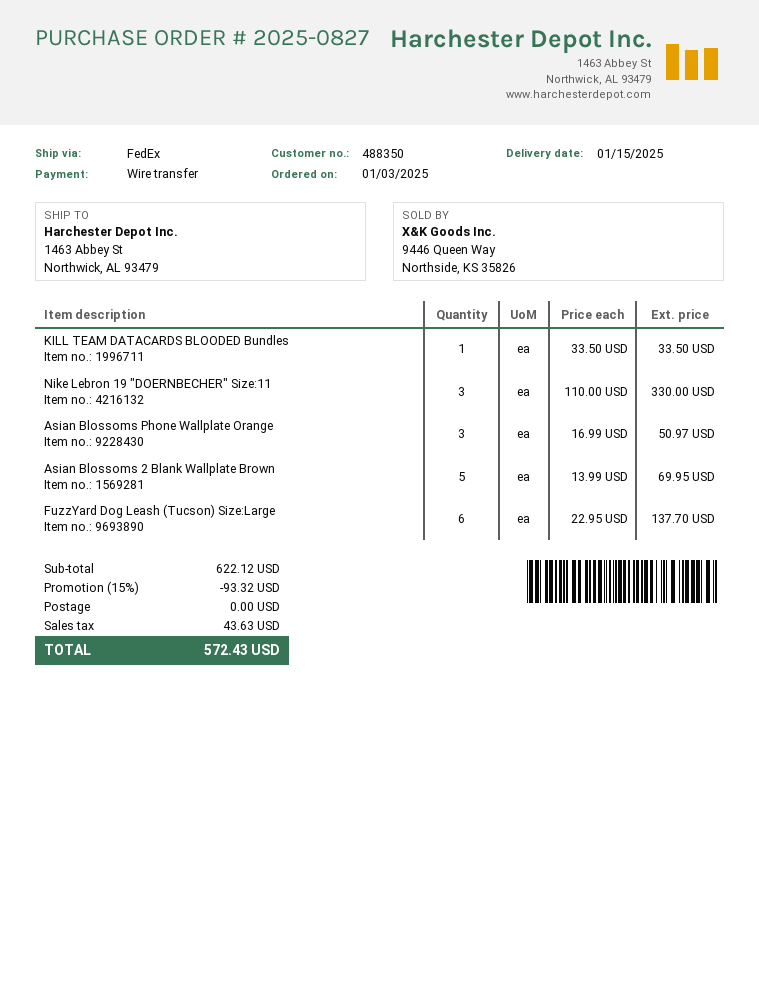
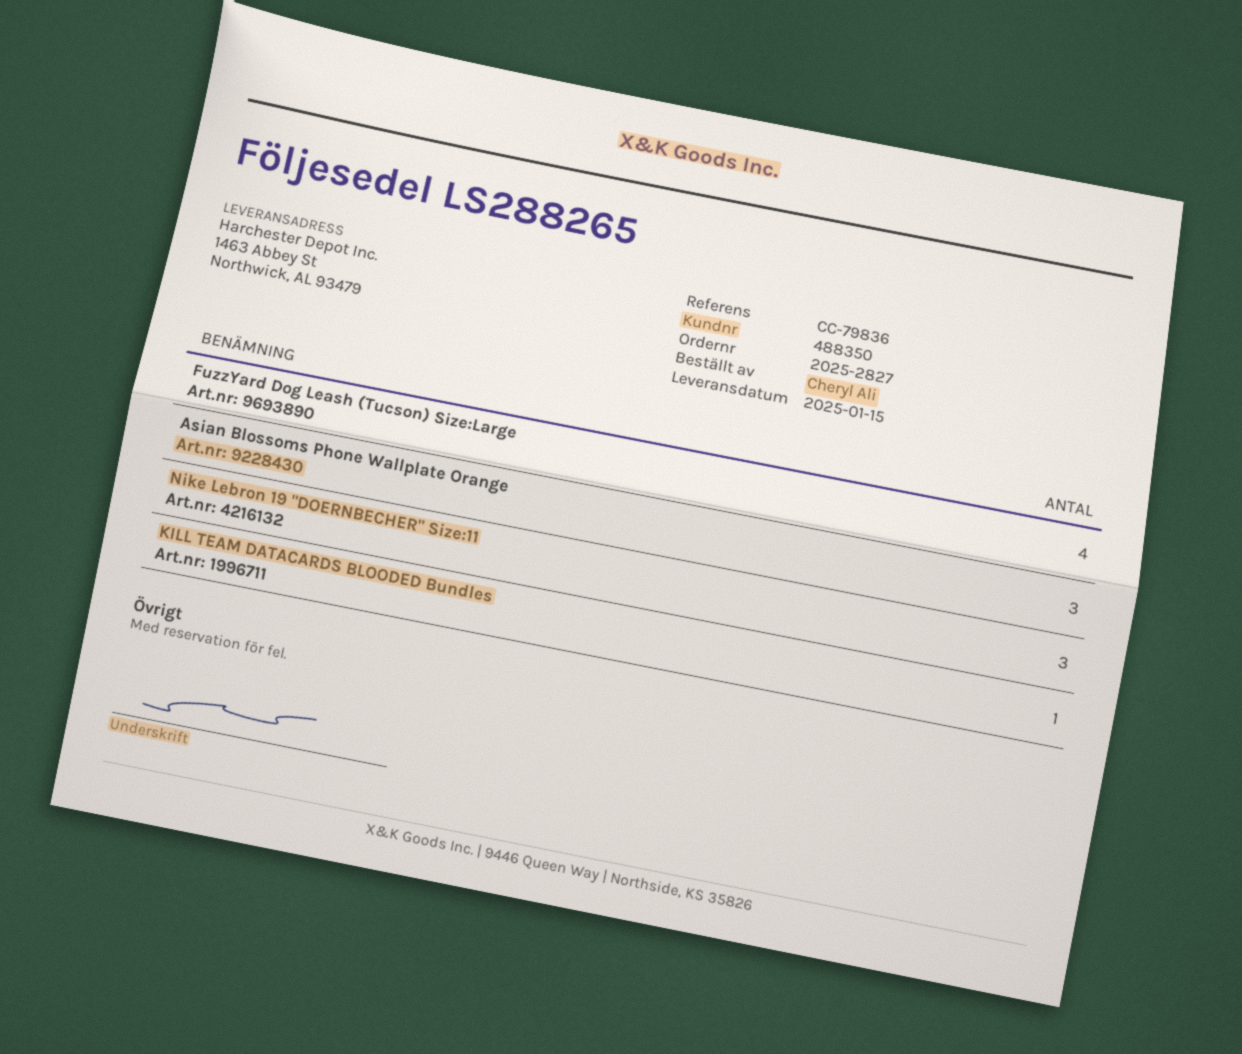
order number: 2025-0827 -> 2025-2827
Asian Blossoms 2 Blank Wallplate Brown: 5 -> none
FuzzYard Dog Leash (Tucson) Size:Large: 6 -> 4

